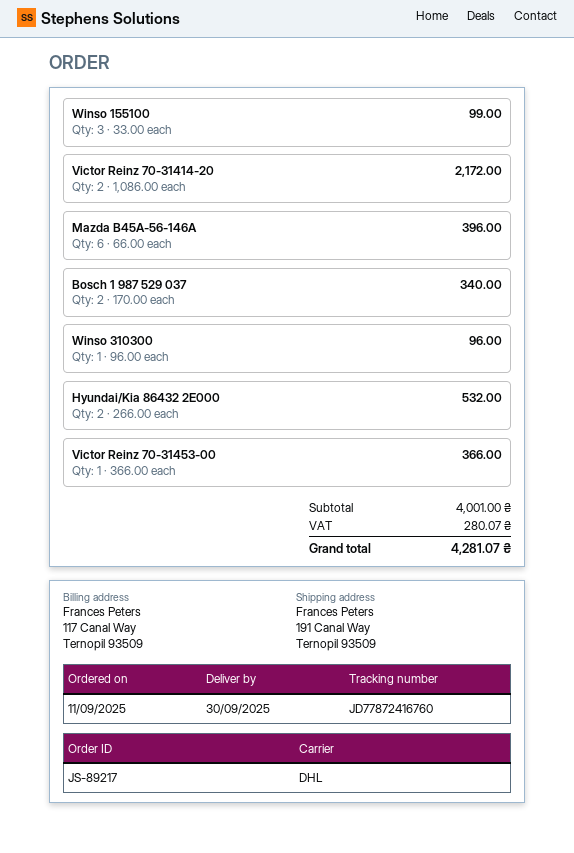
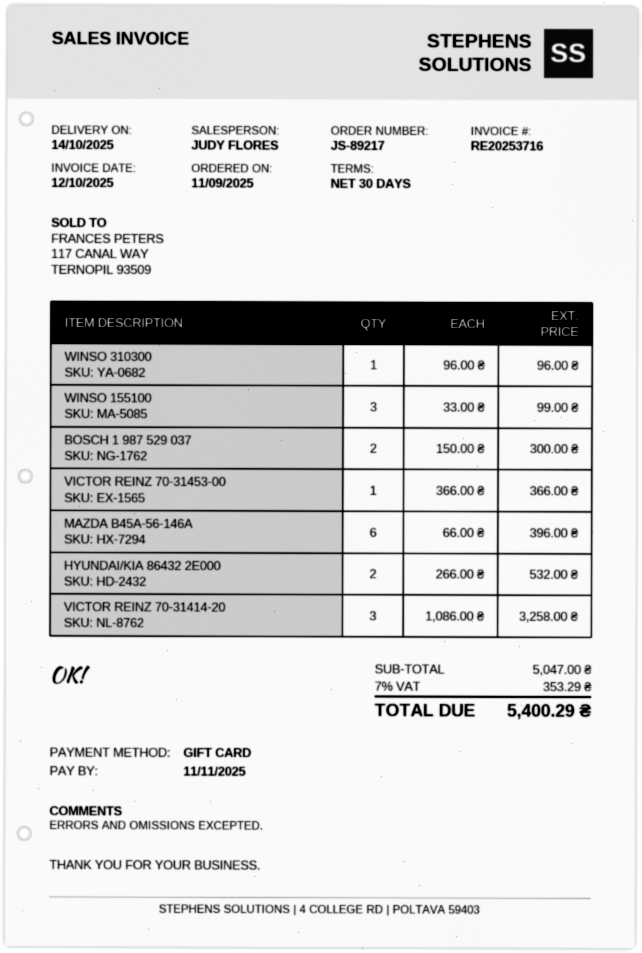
delivery date: 2025-09-30 -> 2025-10-14
Victor Reinz 70-31414-20: 2 x 1086.00 = 2172.00 -> 3 x 1086.00 = 3258.00
Bosch 1 987 529 037: 2 x 170.00 = 340.00 -> 2 x 150.00 = 300.00
subtotal: 4001.00 -> 5047.00
tax: 280.07 -> 353.29
total: 4281.07 -> 5400.29

